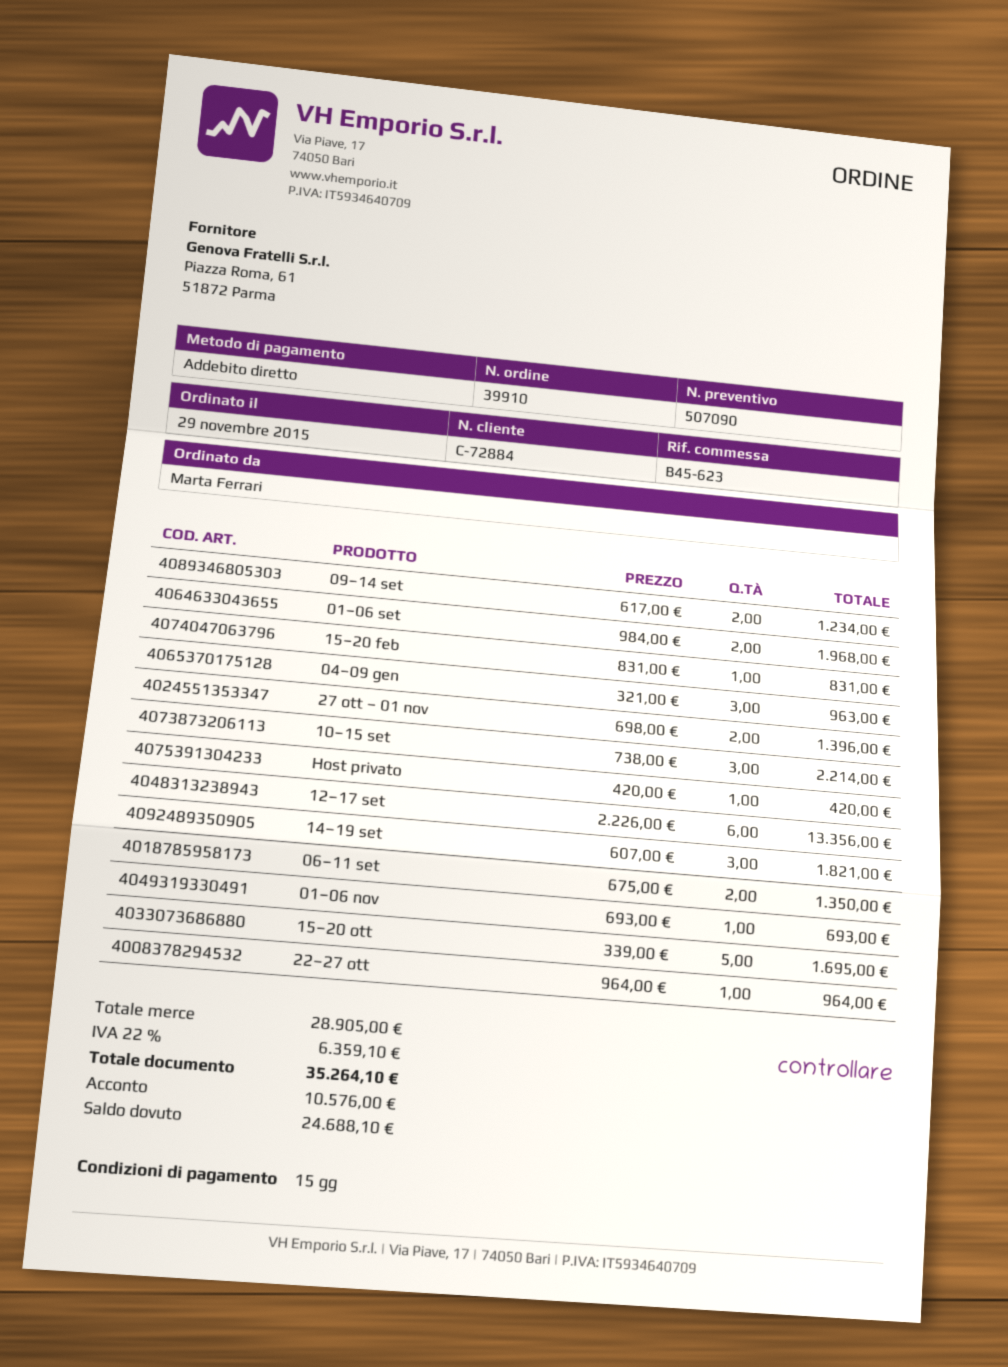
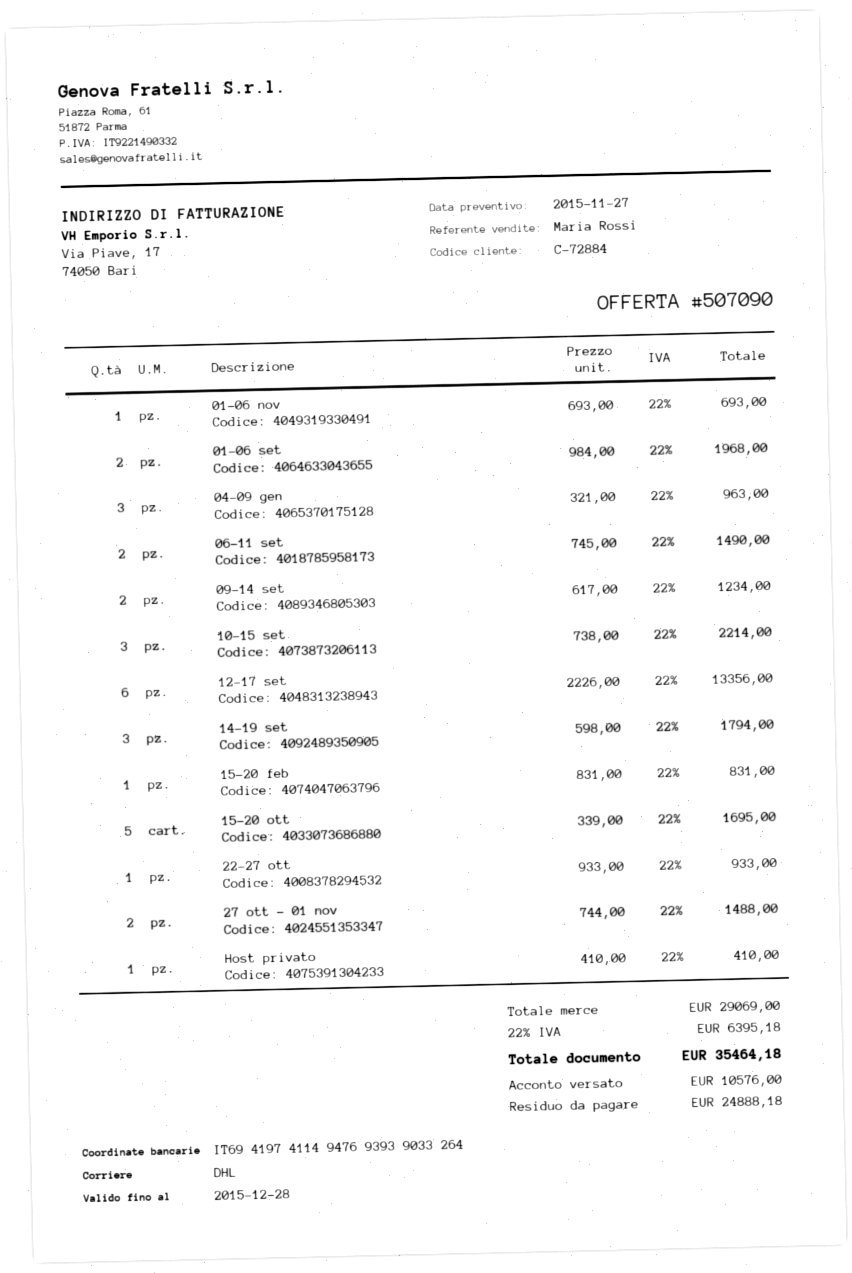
27 ott – 01 nov: 2 x 698.00 = 1396.00 -> 2 x 744.00 = 1488.00
Host privato: 1 x 420.00 = 420.00 -> 1 x 410.00 = 410.00
14–19 set: 3 x 607.00 = 1821.00 -> 3 x 598.00 = 1794.00
06–11 set: 2 x 675.00 = 1350.00 -> 2 x 745.00 = 1490.00
22–27 ott: 1 x 964.00 = 964.00 -> 1 x 933.00 = 933.00
subtotal: 28905.00 -> 29069.00
tax: 22% = 6359.10 -> 22% = 6395.18
total: 35264.10 -> 35464.18
balance: 24688.10 -> 24888.18

